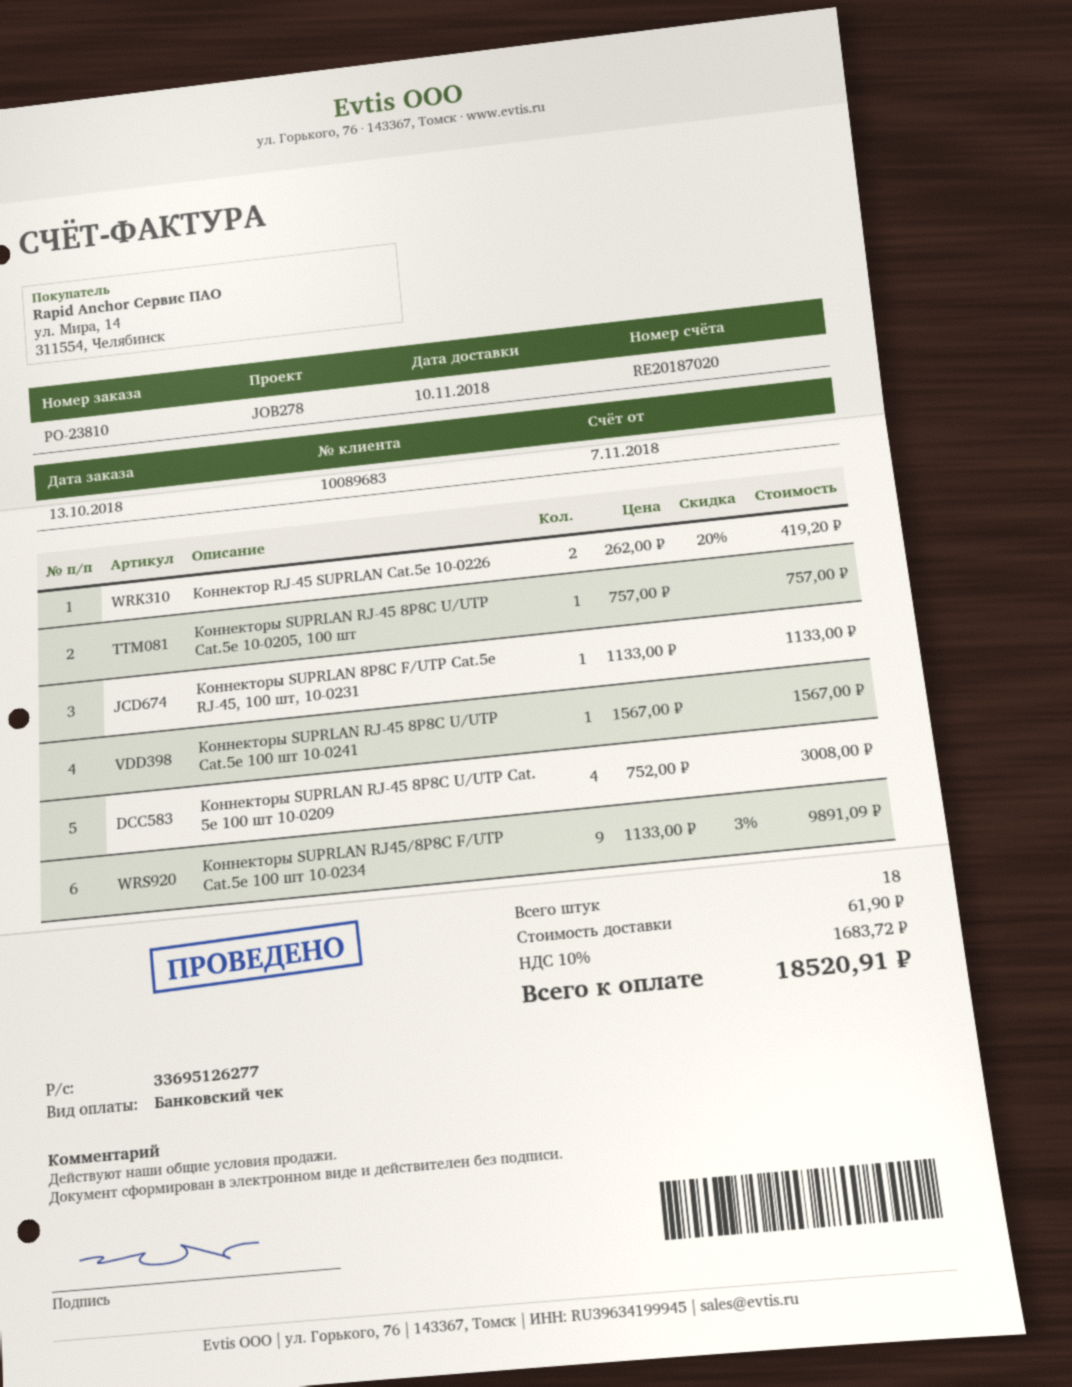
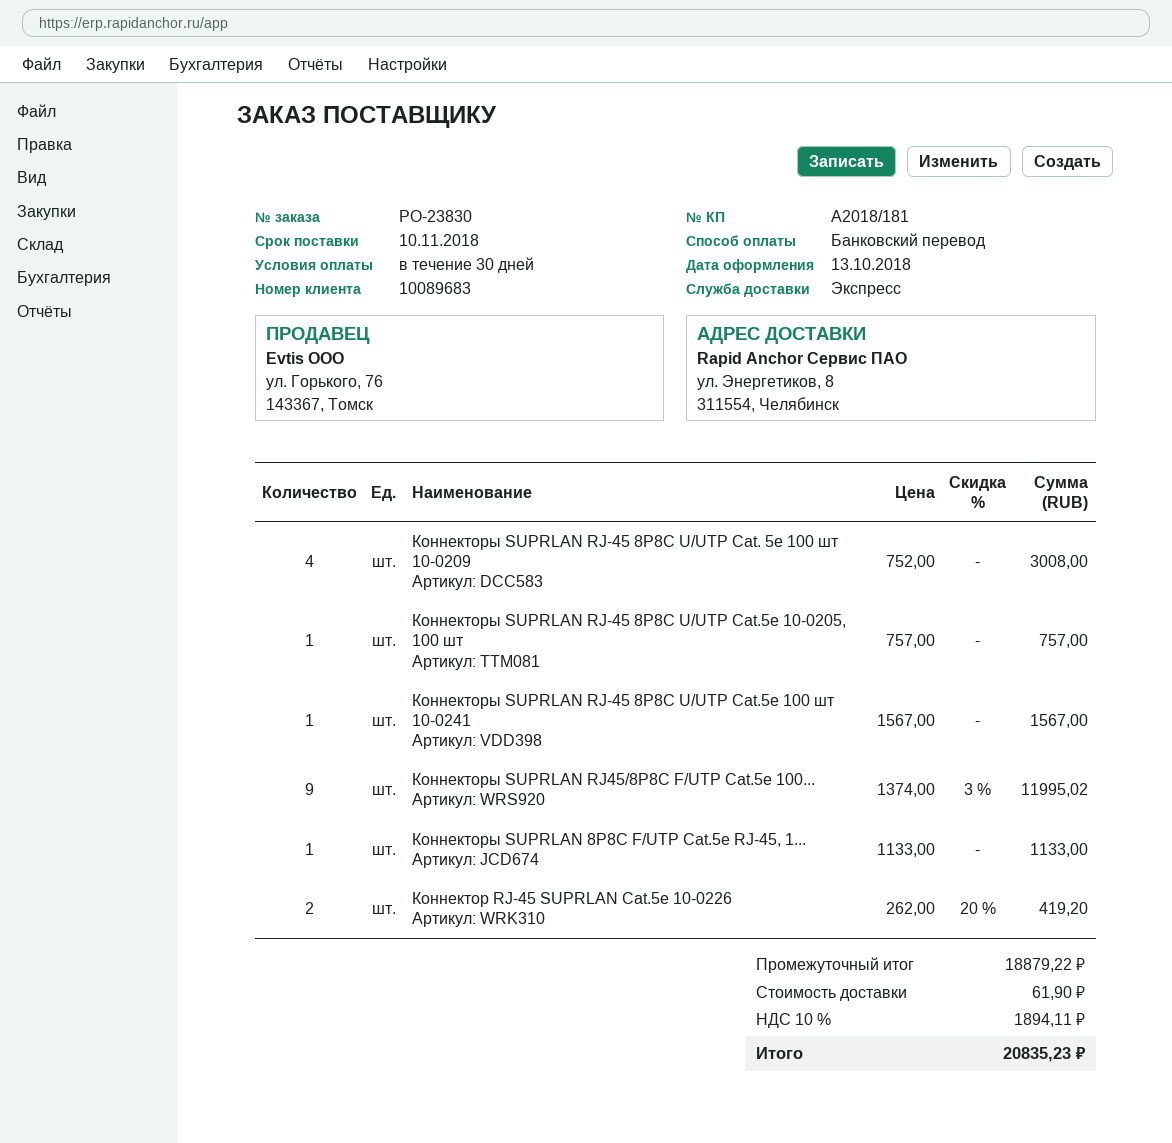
order number: PO-23810 -> PO-23830
payment method: cheque -> bank transfer
Коннекторы SUPRLAN RJ45/8P8C F/UTP Cat.5e 100 шт 10-0234: 9 x 1133.00 - 3% = 9891.09 -> 9 x 1374.00 - 3% = 11995.02
tax: 10% = 1683.72 -> 10% = 1894.11
total: 18520.91 -> 20835.23

